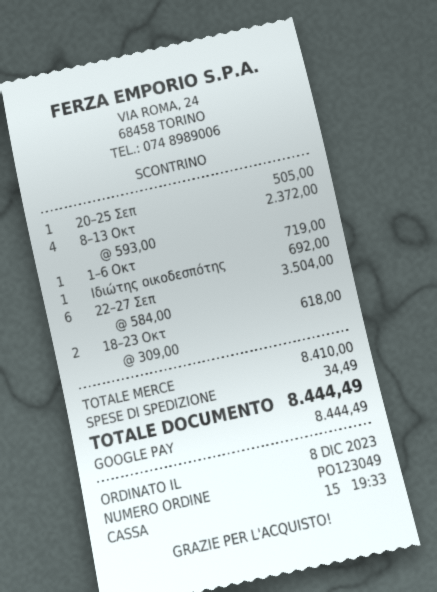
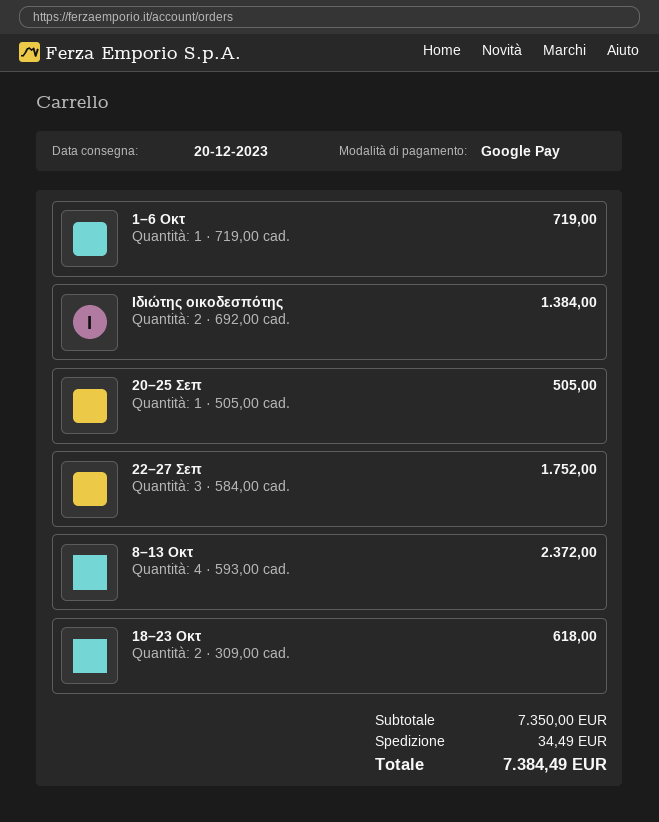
Ιδιώτης οικοδεσπότης: 1 x 692.00 = 692.00 -> 2 x 692.00 = 1384.00
22–27 Σεπ: 6 x 584.00 = 3504.00 -> 3 x 584.00 = 1752.00
subtotal: 8410.00 -> 7350.00
total: 8444.49 -> 7384.49

